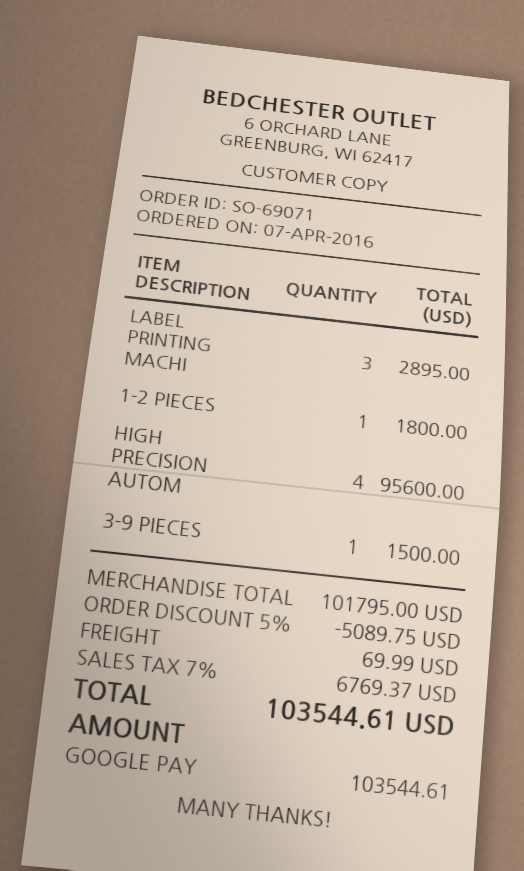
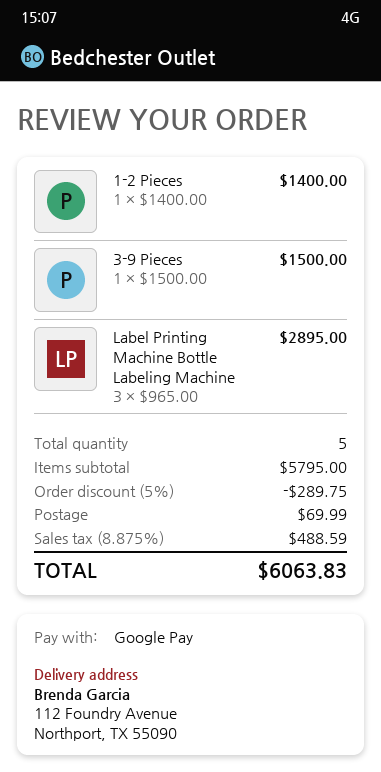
1-2 PIECES: 1 for 1800.00 -> 1 for 1400.00
HIGH PRECISION AUTOM: 4 for 95600.00 -> none
subtotal: 101795.00 -> 5795.00
discount: 5% = 5089.75 -> 5% = 289.75
tax: 7% = 6769.37 -> 8.875% = 488.59
total: 103544.61 -> 6063.83

